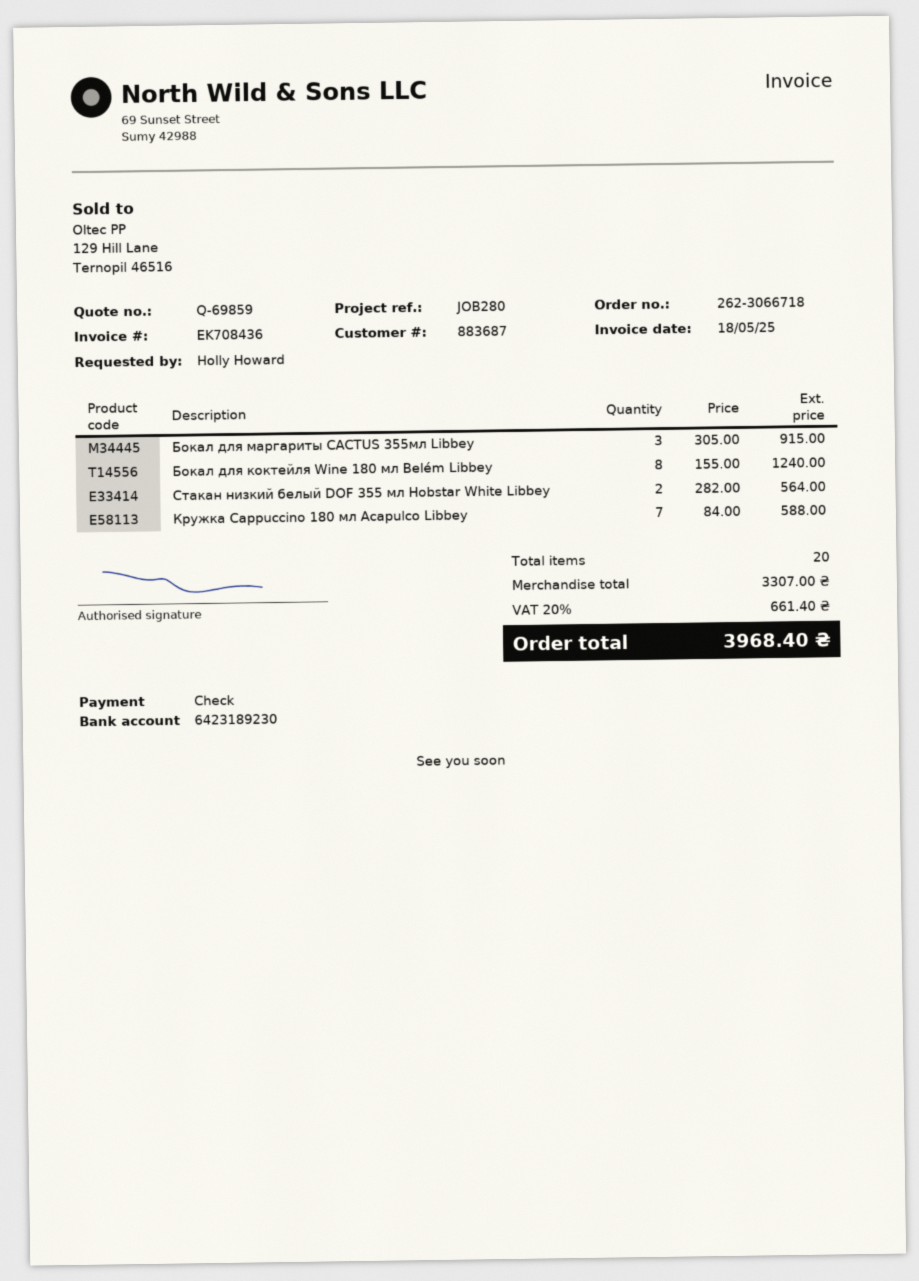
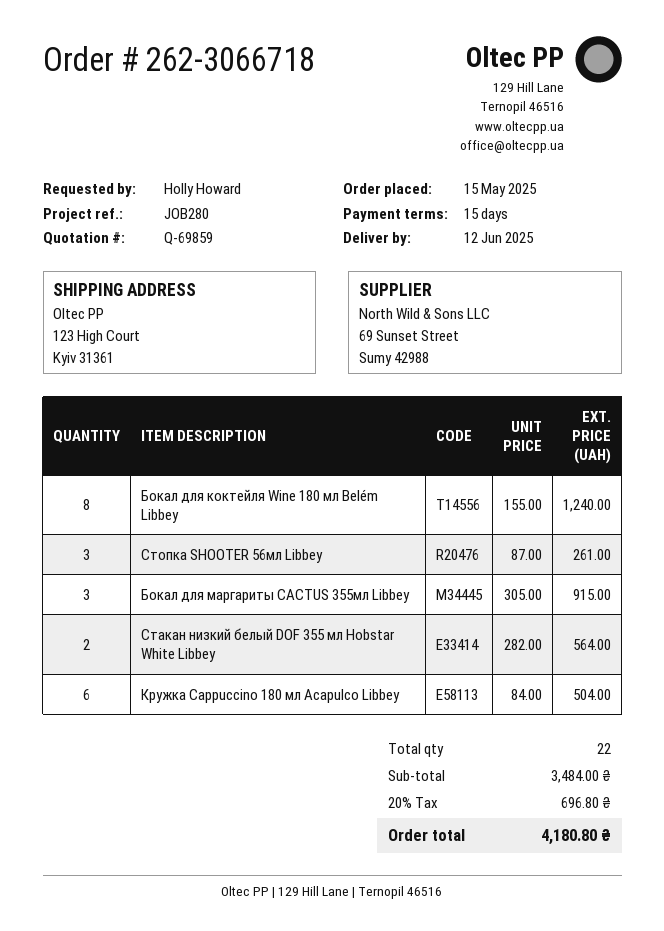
Кружка Cappuccino 180 мл Acapulco Libbey: 7 x 84.00 = 588.00 -> 6 x 84.00 = 504.00
Стопка SHOOTER 56мл Libbey: none -> 3 x 87.00 = 261.00
total quantity: 20 -> 22
subtotal: 3307.00 -> 3484.00
tax: 20% = 661.40 -> 20% = 696.80
total: 3968.40 -> 4180.80

